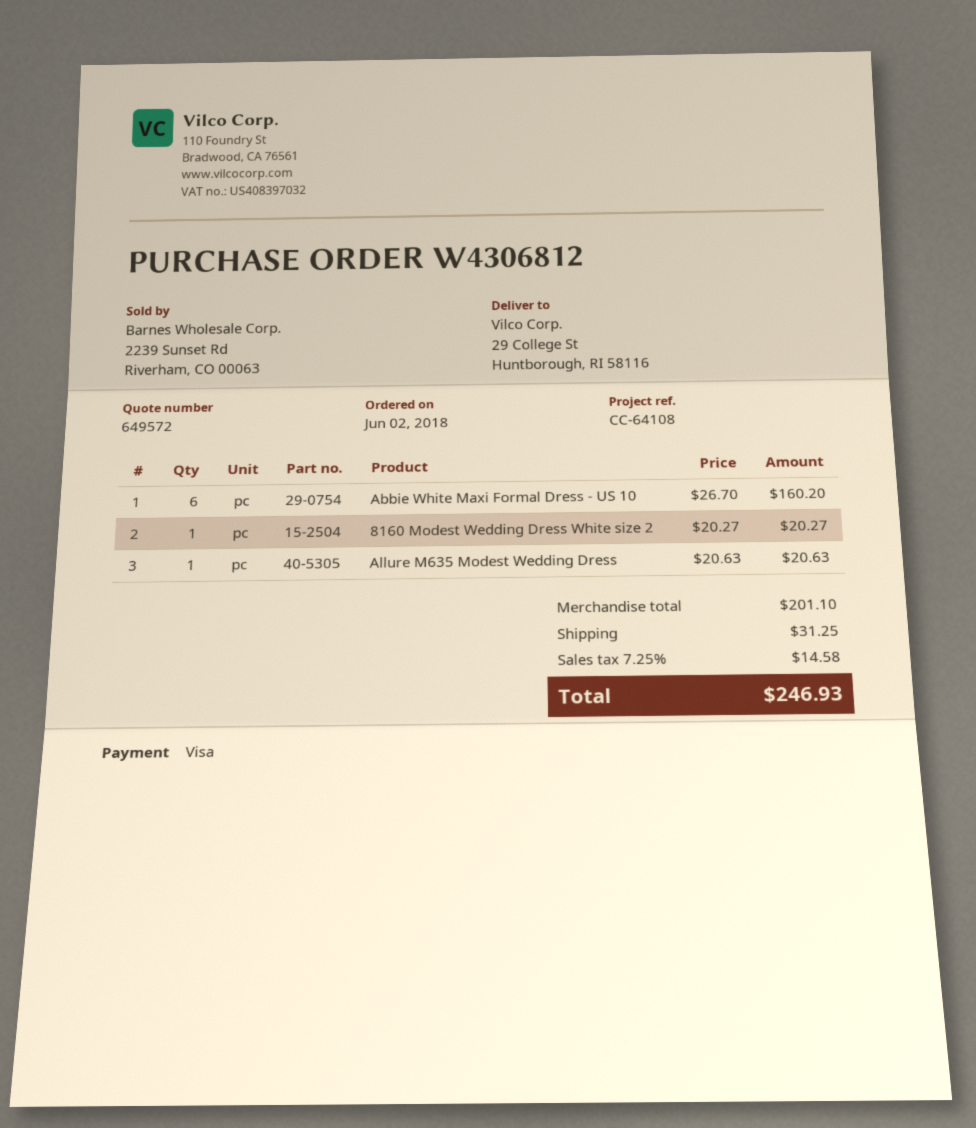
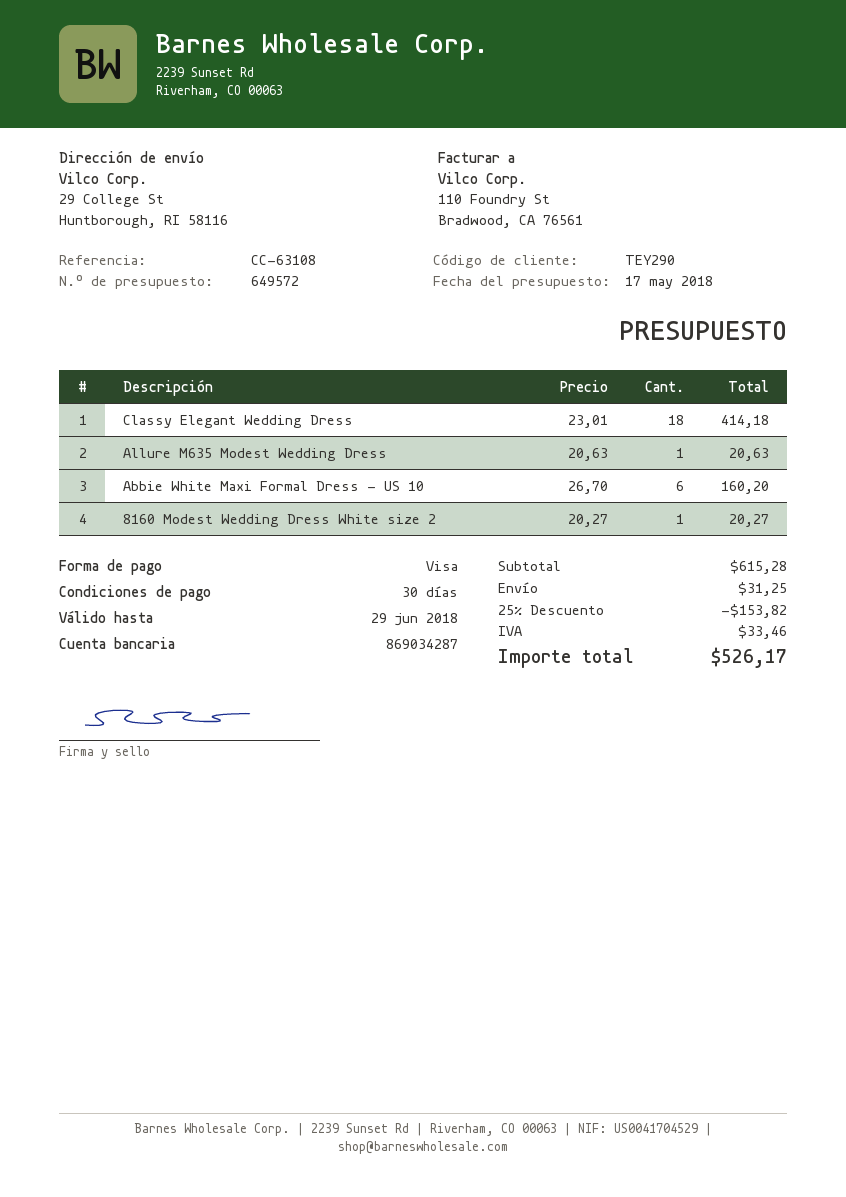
reference: CC-64108 -> CC-63108
Classy Elegant Wedding Dress: none -> 18 x 23.01 = 414.18
subtotal: 201.10 -> 615.28
discount: none -> 25% = 153.82
tax: 14.58 -> 33.46
total: 246.93 -> 526.17

